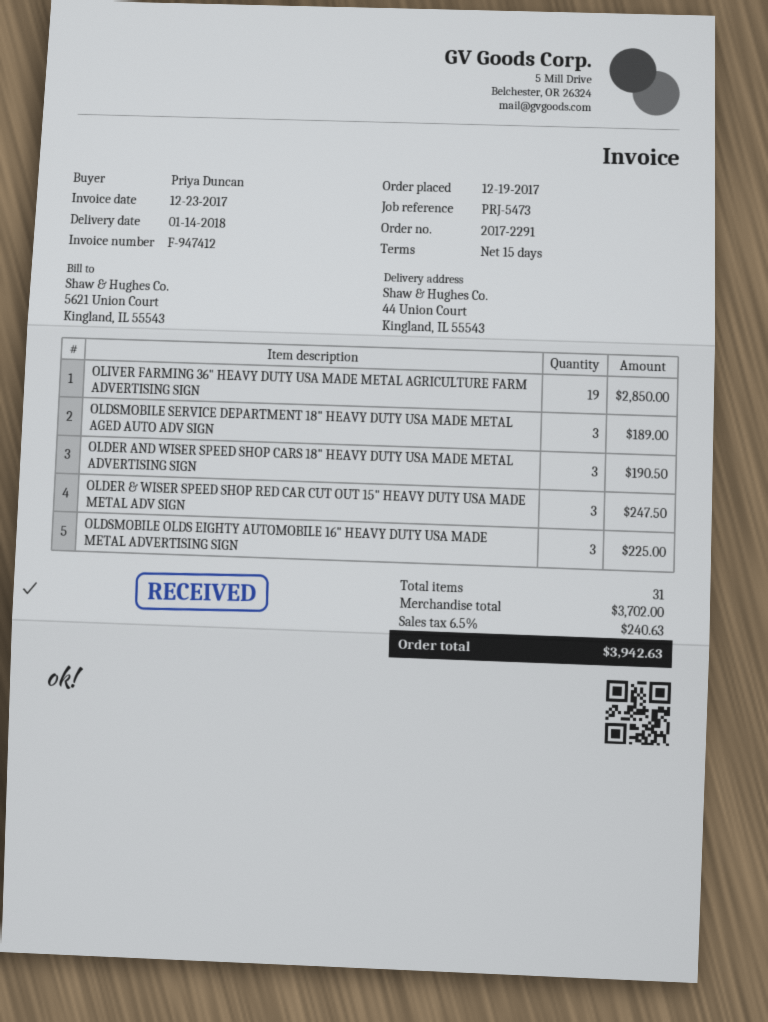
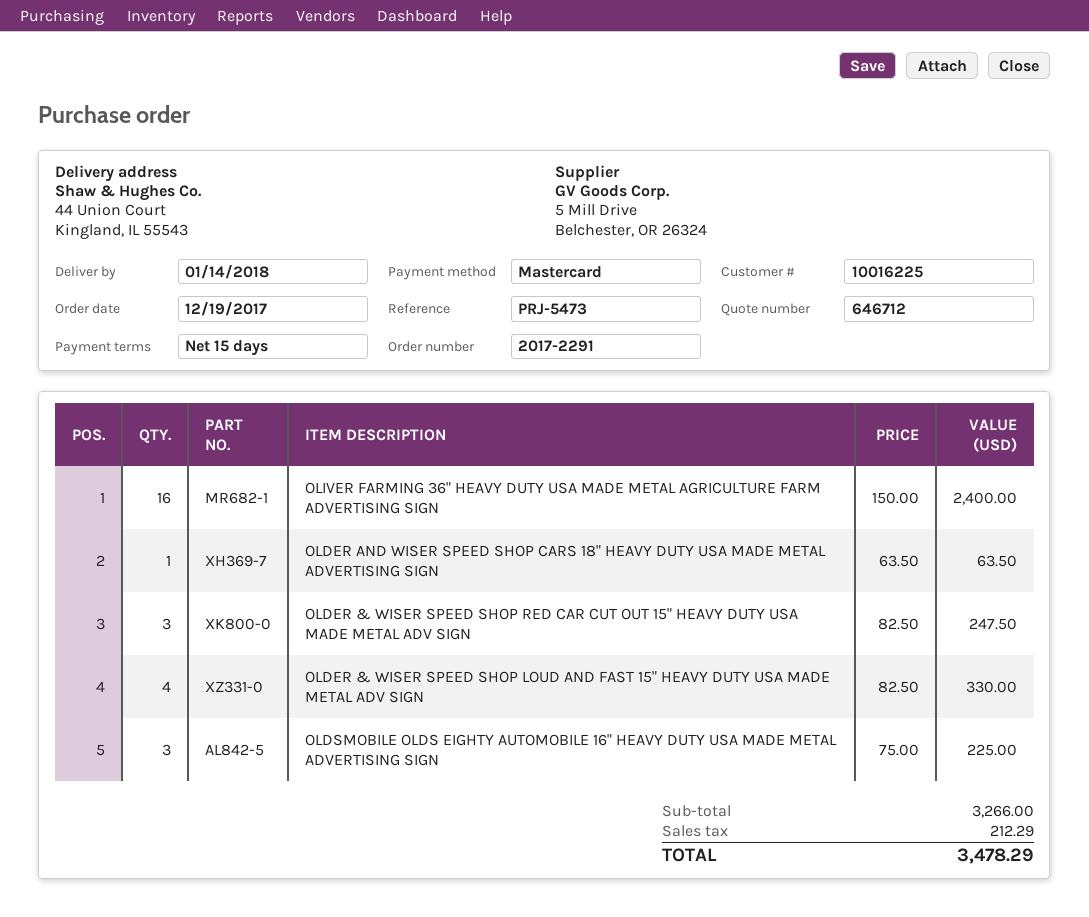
OLIVER FARMING 36" HEAVY DUTY USA MADE METAL AGRICULTURE FARM ADVERTISING SIGN: 19 for 2850.00 -> 16 for 2400.00
OLDSMOBILE SERVICE DEPARTMENT 18" HEAVY DUTY USA MADE METAL AGED AUTO ADV SIGN: 3 for 189.00 -> none
OLDER AND WISER SPEED SHOP CARS 18" HEAVY DUTY USA MADE METAL ADVERTISING SIGN: 3 for 190.50 -> 1 for 63.50
OLDER & WISER SPEED SHOP LOUD AND FAST 15" HEAVY DUTY USA MADE METAL ADV SIGN: none -> 4 for 330.00
subtotal: 3702.00 -> 3266.00
tax: 240.63 -> 212.29
total: 3942.63 -> 3478.29

